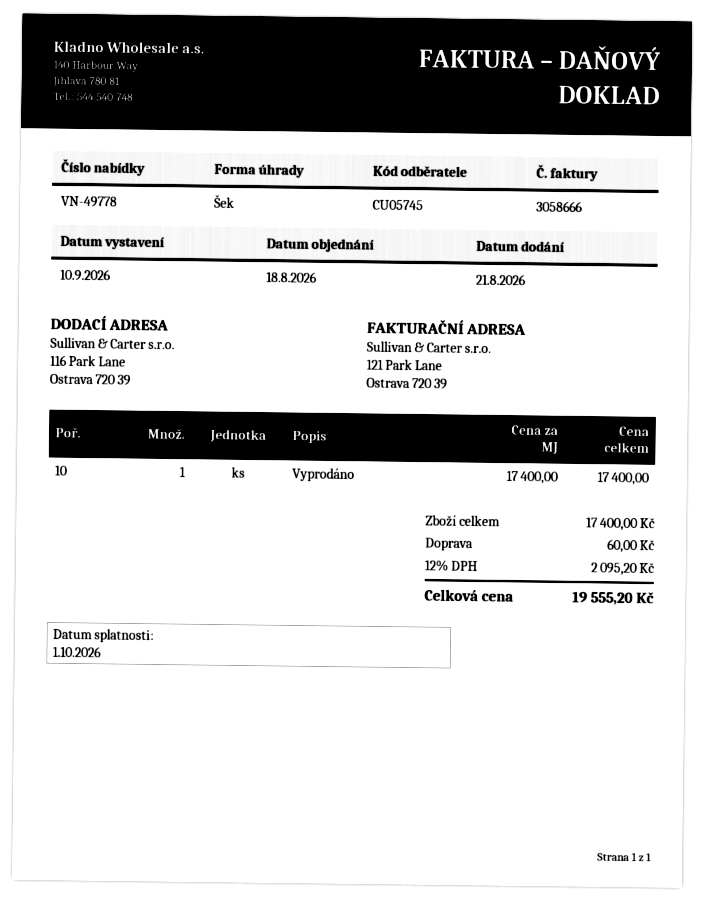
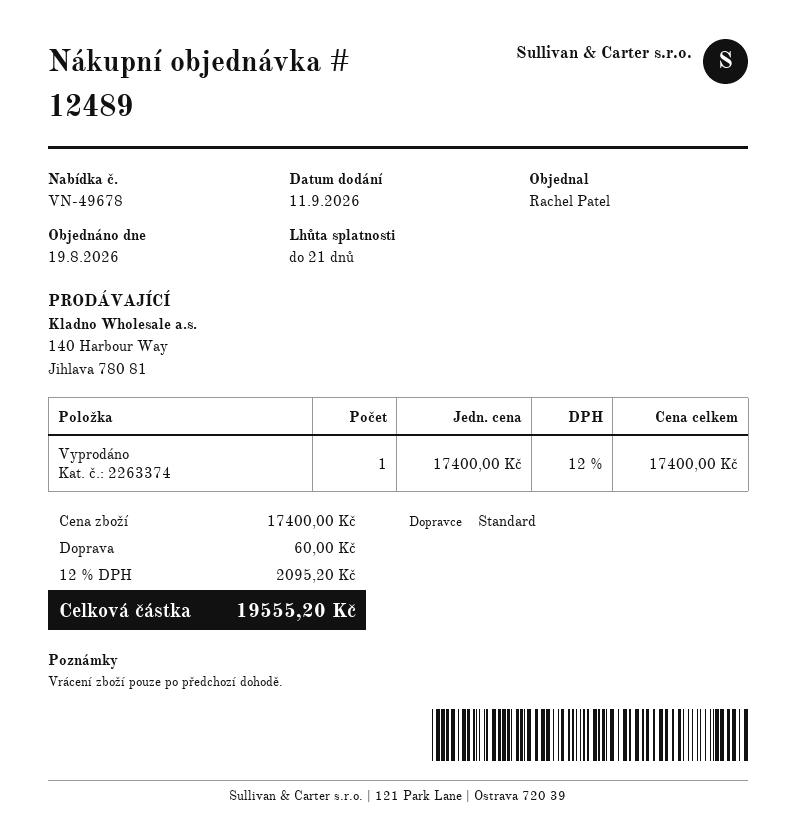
quote number: VN-49778 -> VN-49678
order date: 2026-08-18 -> 2026-08-19
delivery date: 2026-08-21 -> 2026-09-11

